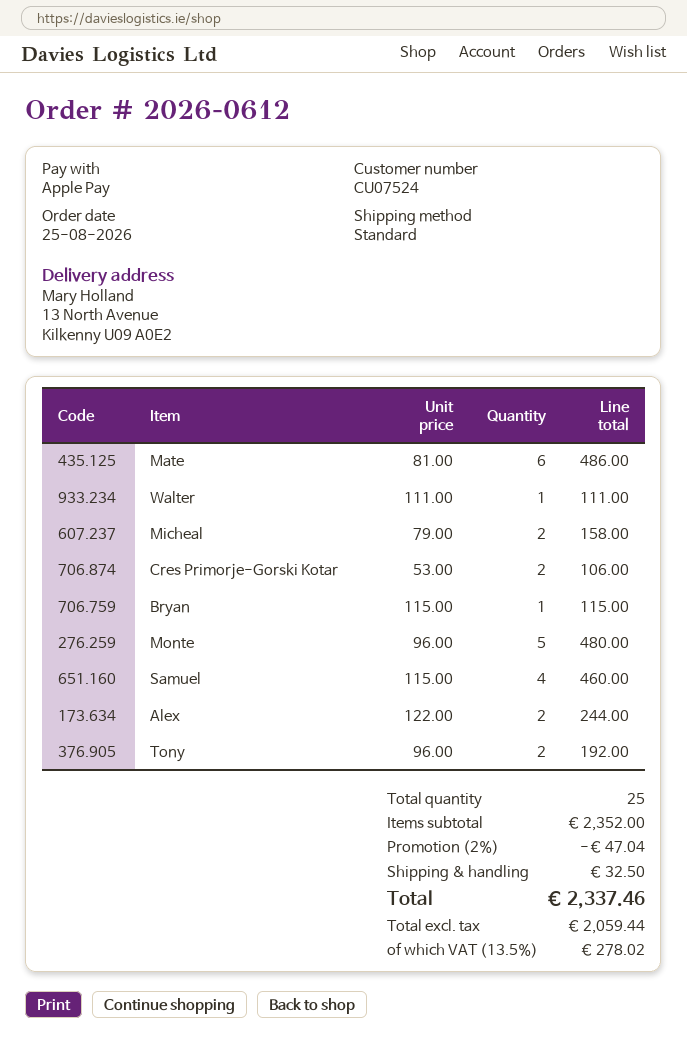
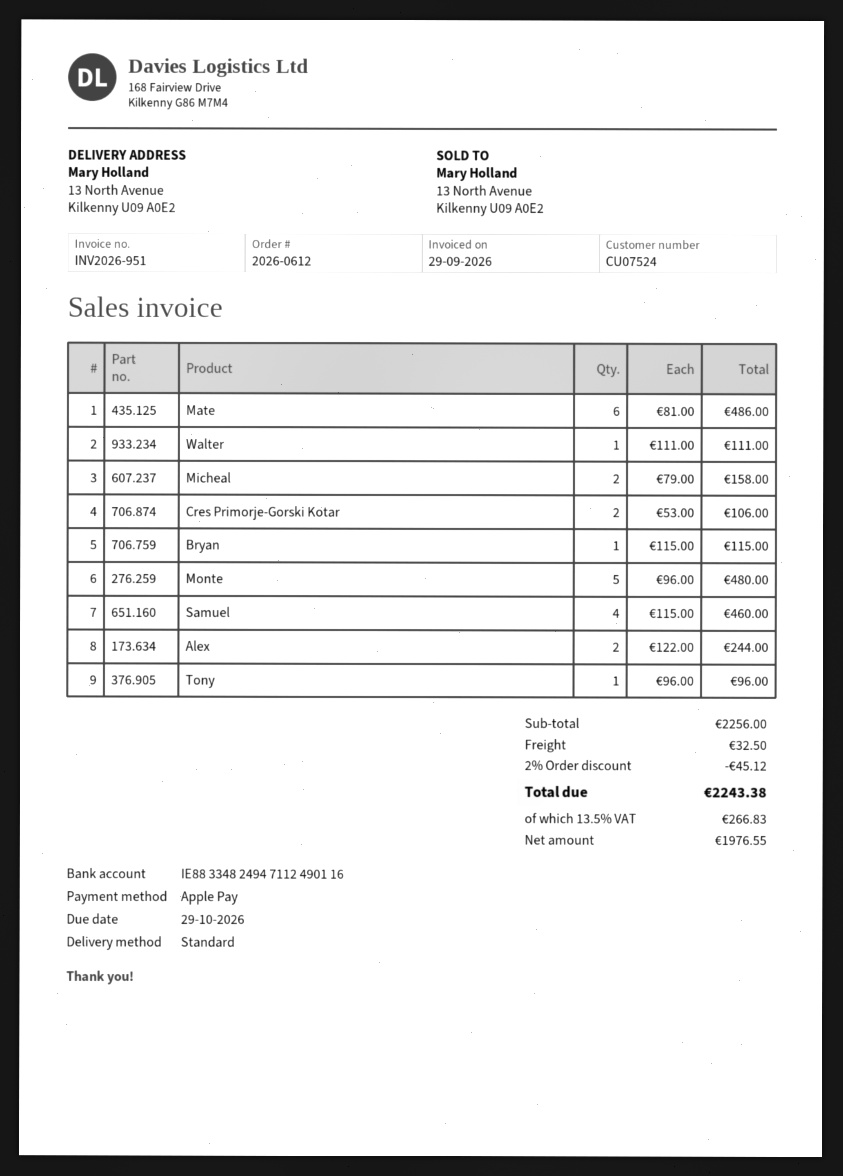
Tony: 2 x 96.00 = 192.00 -> 1 x 96.00 = 96.00
subtotal: 2352.00 -> 2256.00
discount: 2% = 47.04 -> 2% = 45.12
net: 2059.44 -> 1976.55
tax: 13.5% = 278.02 -> 13.5% = 266.83
total: 2337.46 -> 2243.38

